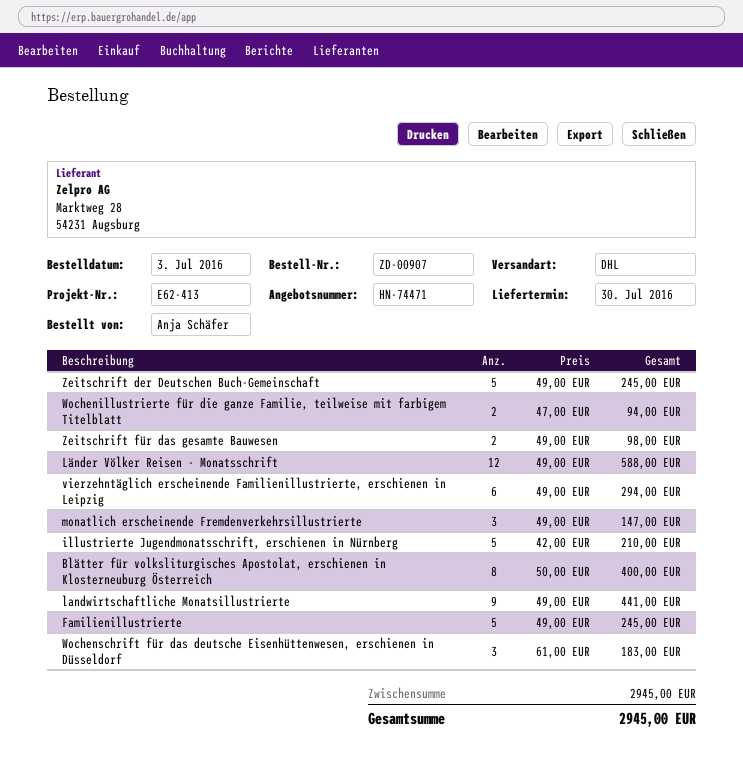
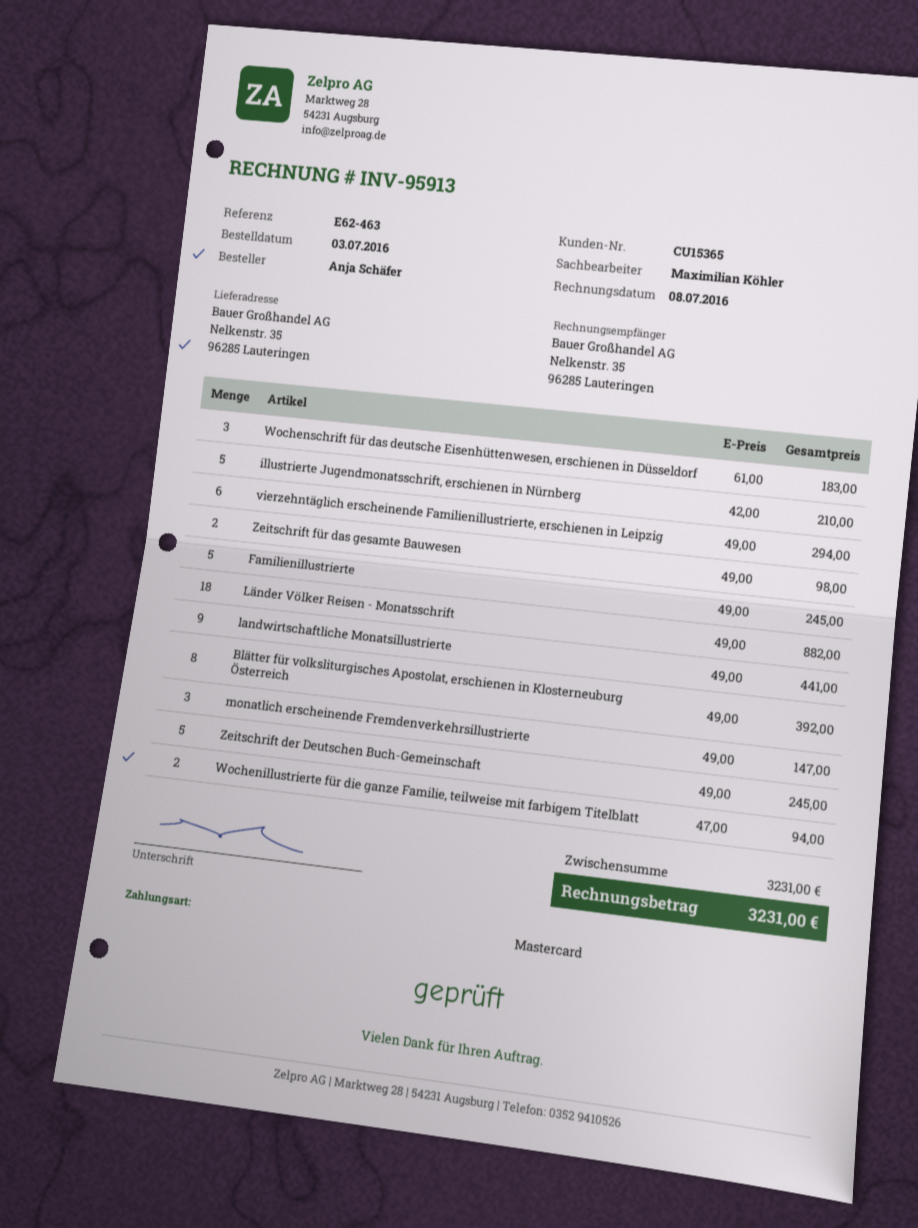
reference: E62-413 -> E62-463
Länder Völker Reisen - Monatsschrift: 12 x 49.00 = 588.00 -> 18 x 49.00 = 882.00
Blätter für volksliturgisches Apostolat, erschienen in Klosterneuburg Österreich: 8 x 50.00 = 400.00 -> 8 x 49.00 = 392.00
subtotal: 2945.00 -> 3231.00
total: 2945.00 -> 3231.00

